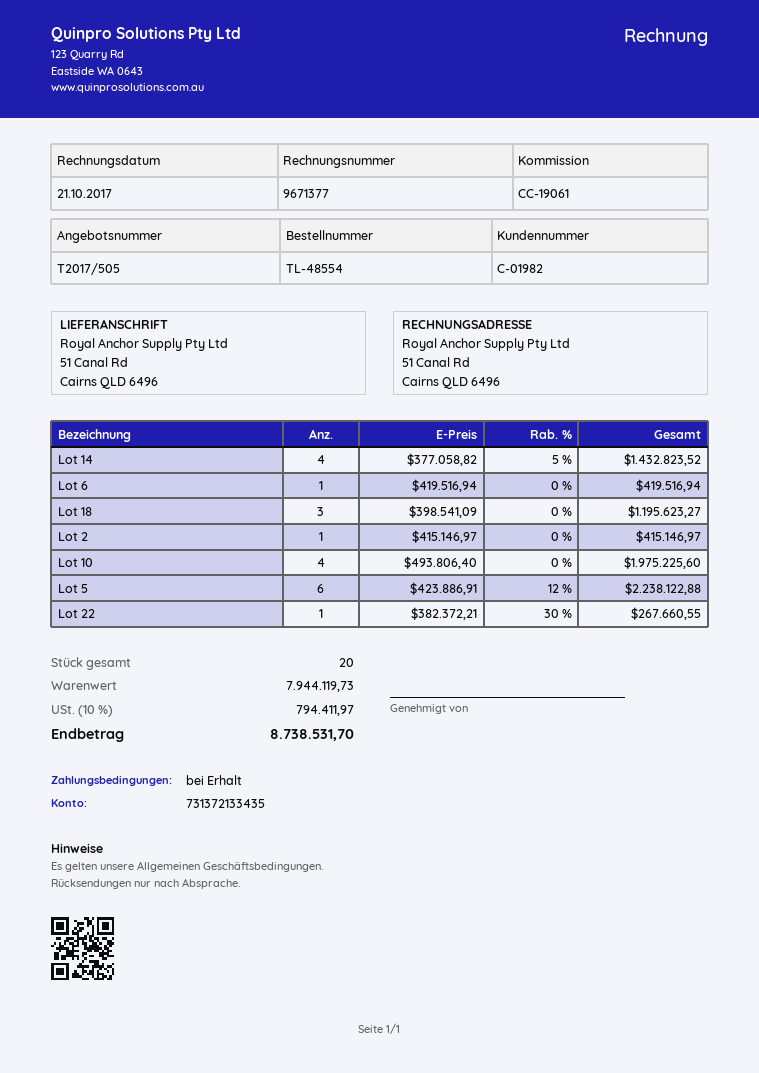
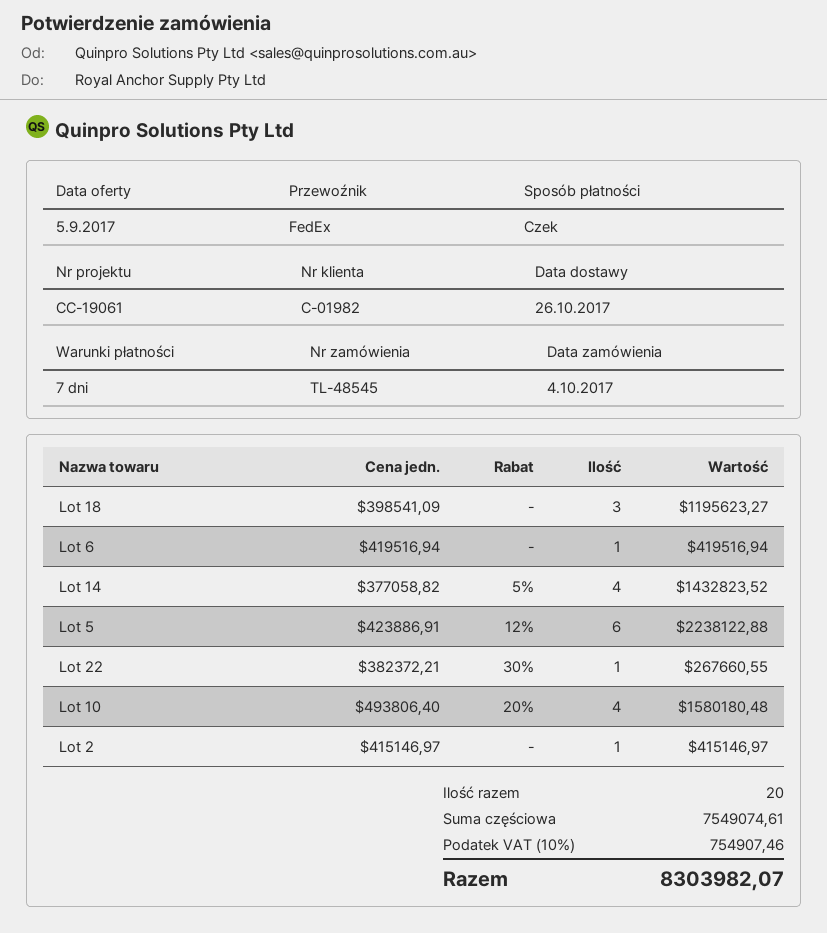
order number: TL-48554 -> TL-48545
payment terms: on receipt -> 7 days
Lot 10: 4 x 493806.40 = 1975225.60 -> 4 x 493806.40 - 20% = 1580180.48
subtotal: 7944119.73 -> 7549074.61
tax: 10% = 794411.97 -> 10% = 754907.46
total: 8738531.70 -> 8303982.07

